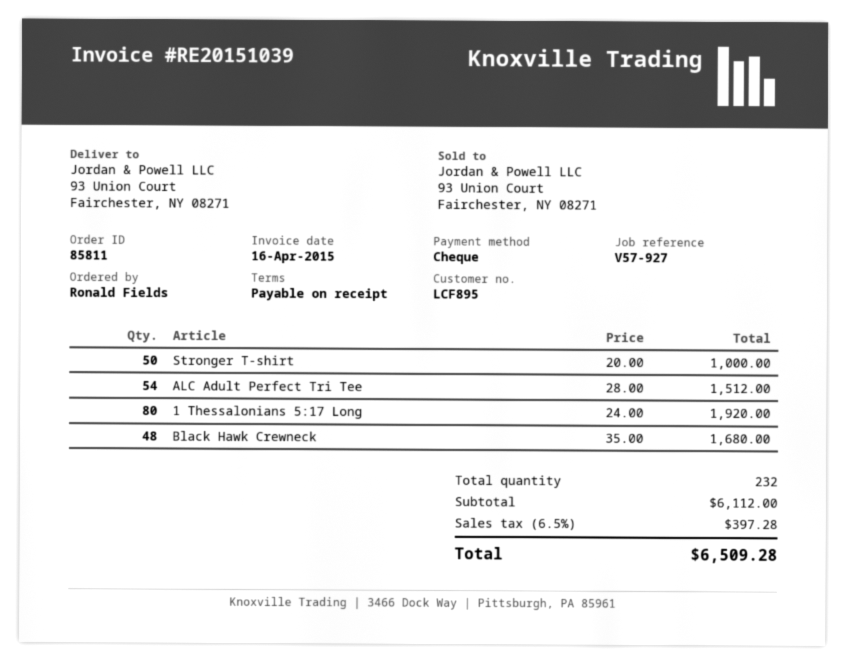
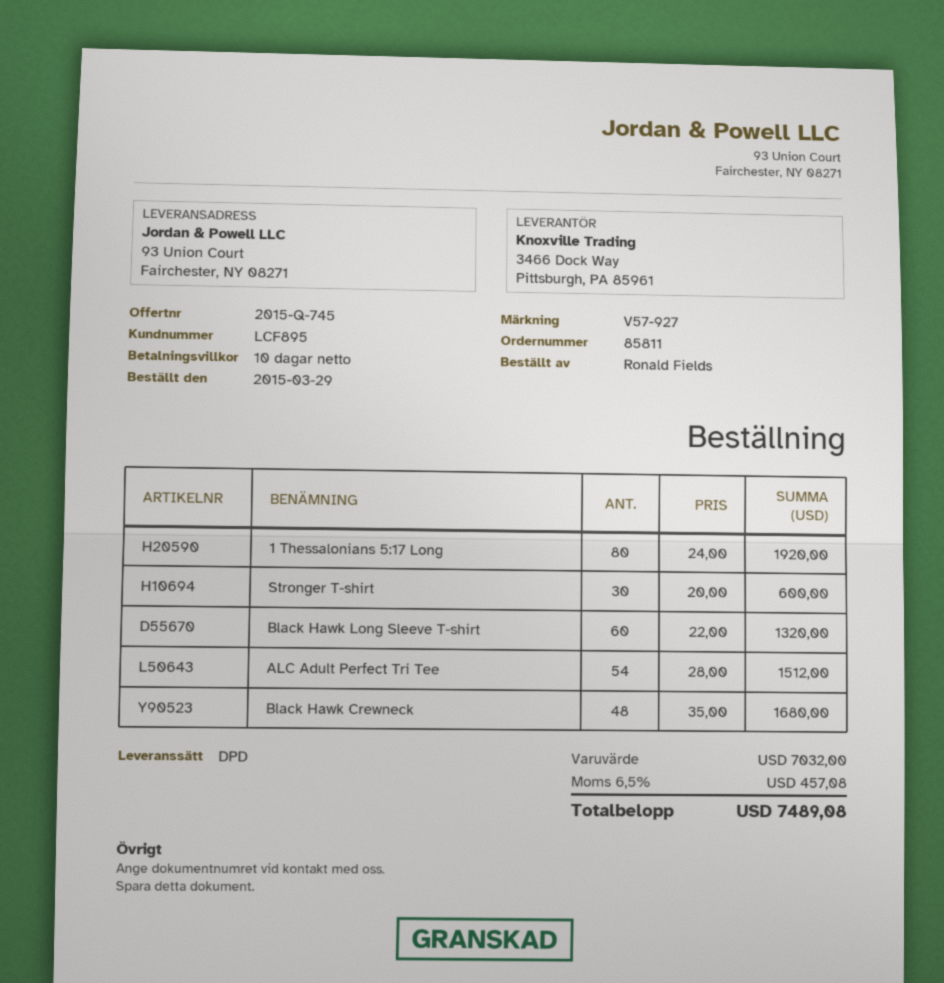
payment terms: on receipt -> 10 days
Stronger T-shirt: 50 x 20.00 = 1000.00 -> 30 x 20.00 = 600.00
Black Hawk Long Sleeve T-shirt: none -> 60 x 22.00 = 1320.00
subtotal: 6112.00 -> 7032.00
tax: 6.5% = 397.28 -> 6.5% = 457.08
total: 6509.28 -> 7489.08

